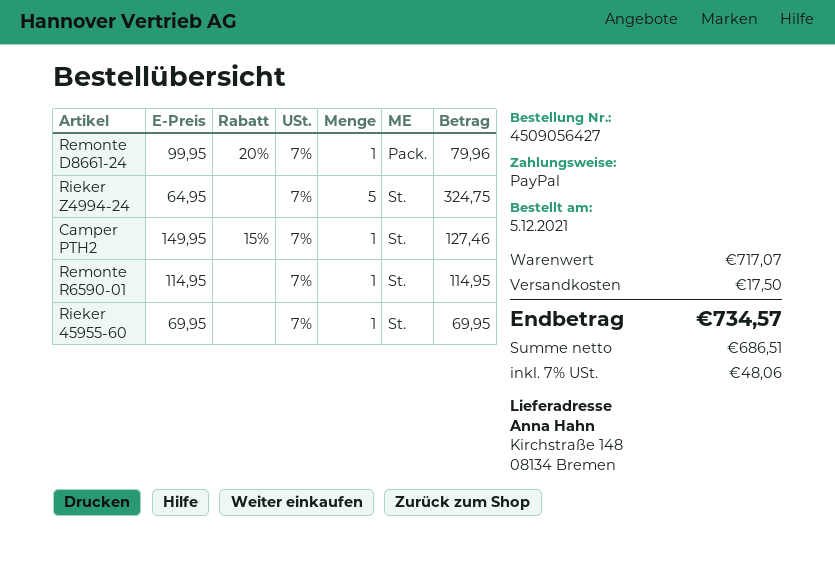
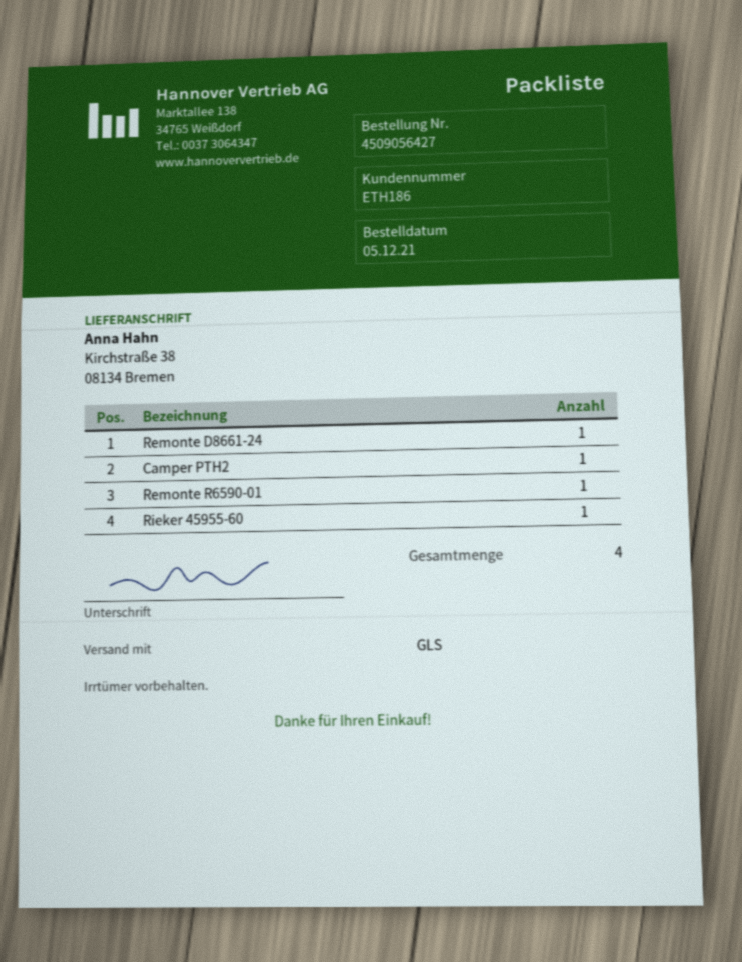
ship to: Kirchstraße 148, 08134 Bremen -> Kirchstraße 38, 08134 Bremen
Rieker Z4994-24: 5 -> none

